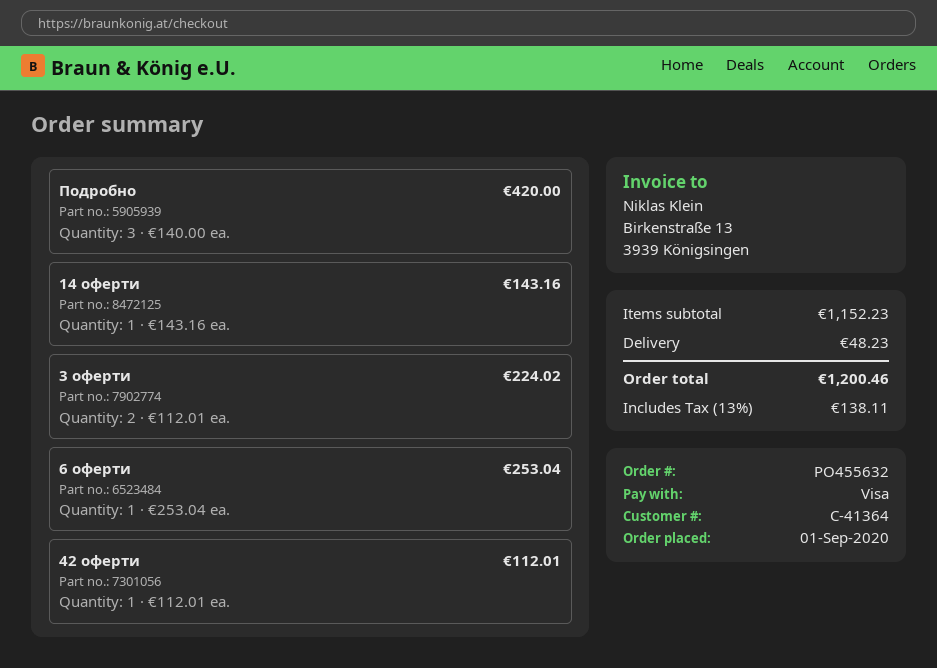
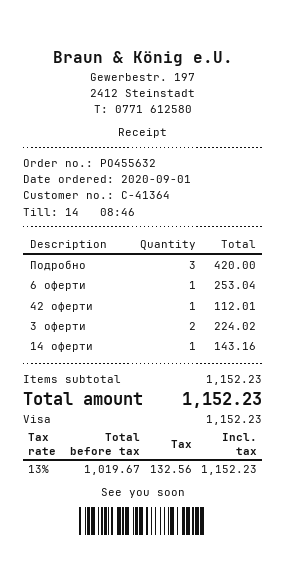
shipping: 48.23 -> none
tax: 13% = 138.11 -> 13% = 132.56
total: 1200.46 -> 1152.23

